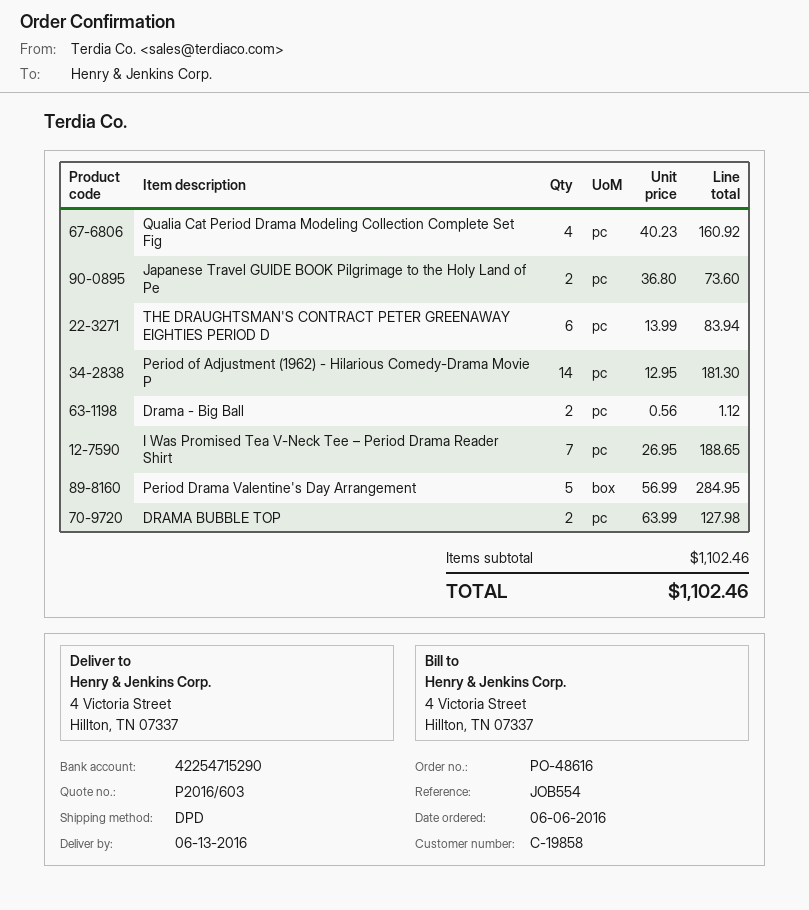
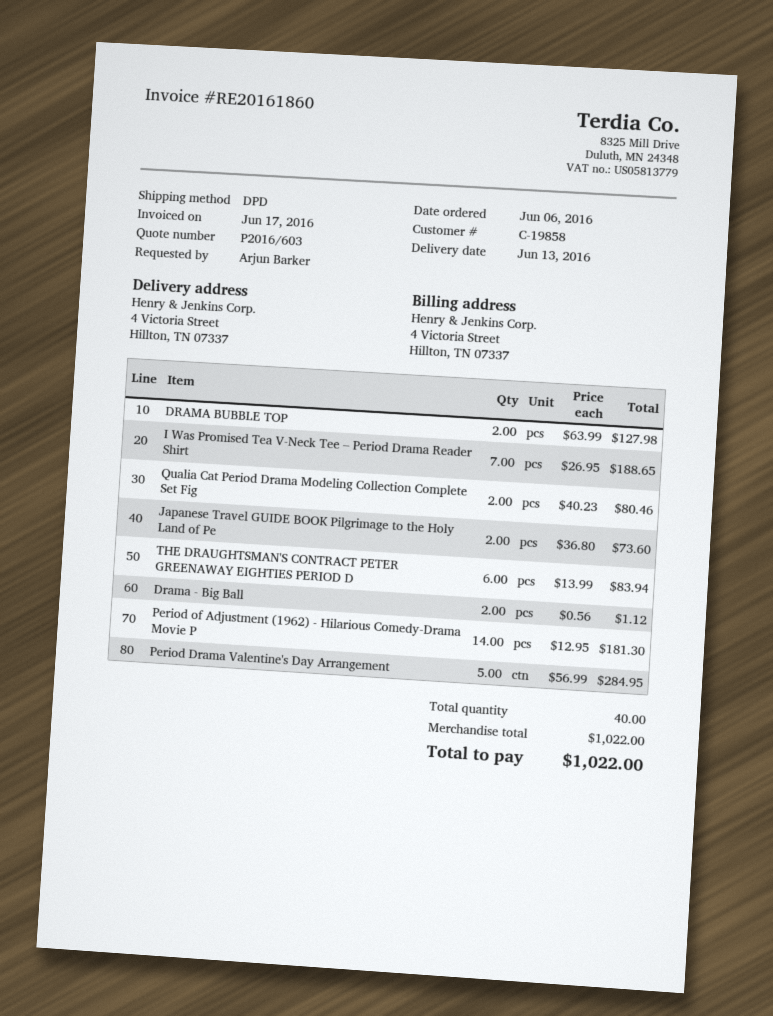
Qualia Cat Period Drama Modeling Collection Complete Set Fig: 4 x 40.23 = 160.92 -> 2 x 40.23 = 80.46
subtotal: 1102.46 -> 1022.00
total: 1102.46 -> 1022.00

